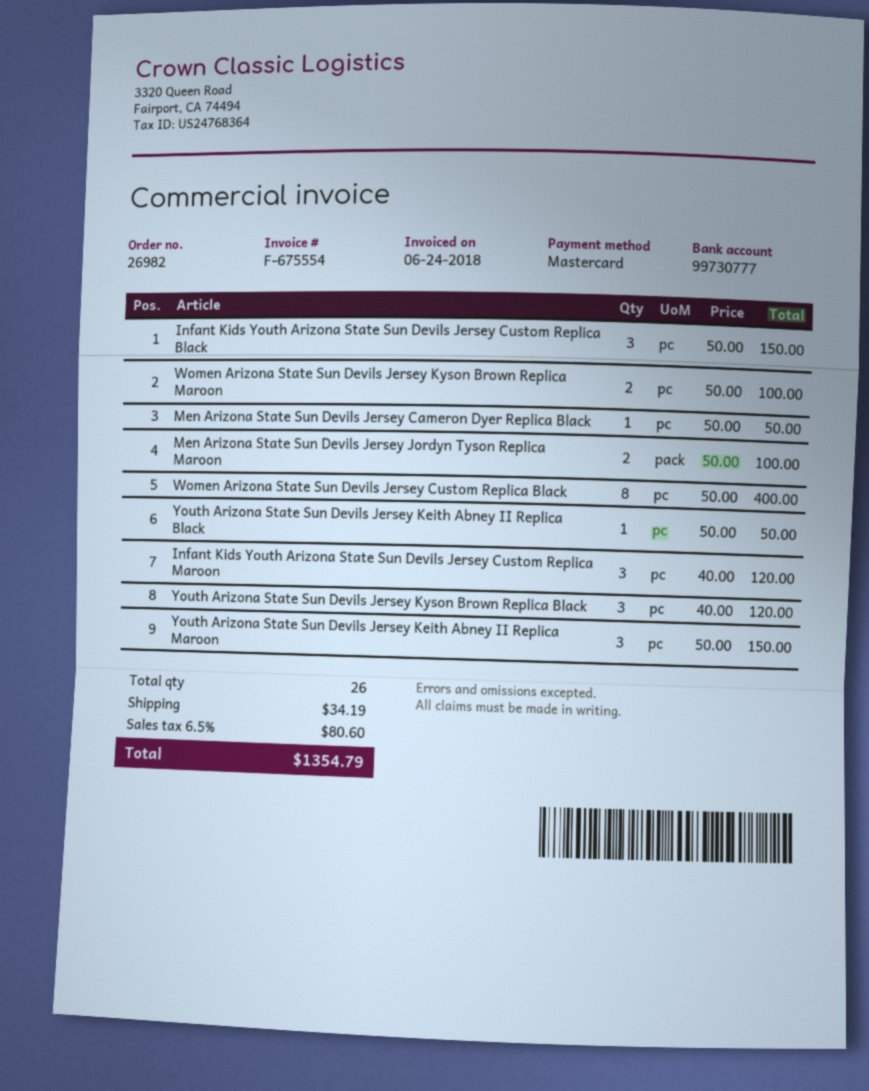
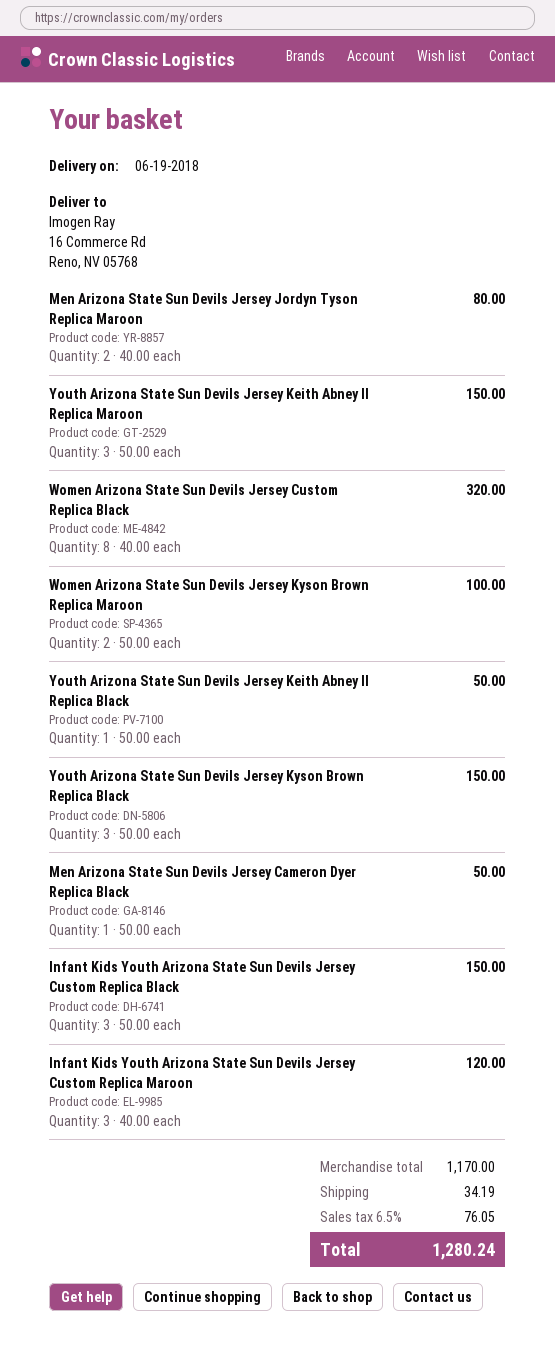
Men Arizona State Sun Devils Jersey Jordyn Tyson Replica Maroon: 2 x 50.00 = 100.00 -> 2 x 40.00 = 80.00
Women Arizona State Sun Devils Jersey Custom Replica Black: 8 x 50.00 = 400.00 -> 8 x 40.00 = 320.00
Youth Arizona State Sun Devils Jersey Kyson Brown Replica Black: 3 x 40.00 = 120.00 -> 3 x 50.00 = 150.00
tax: 6.5% = 80.60 -> 6.5% = 76.05
total: 1354.79 -> 1280.24

